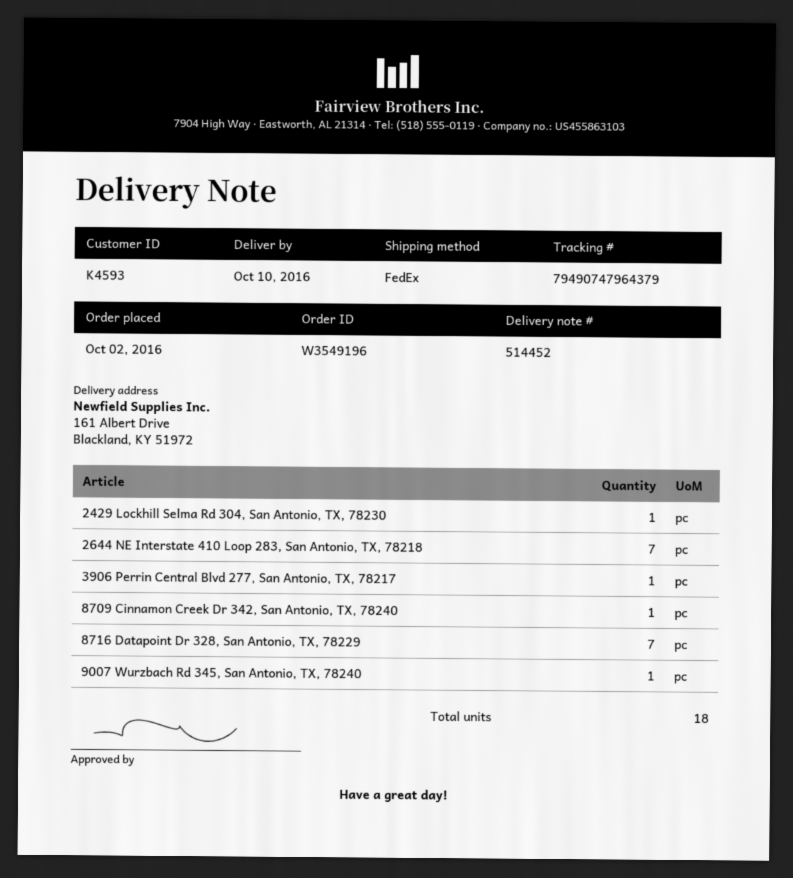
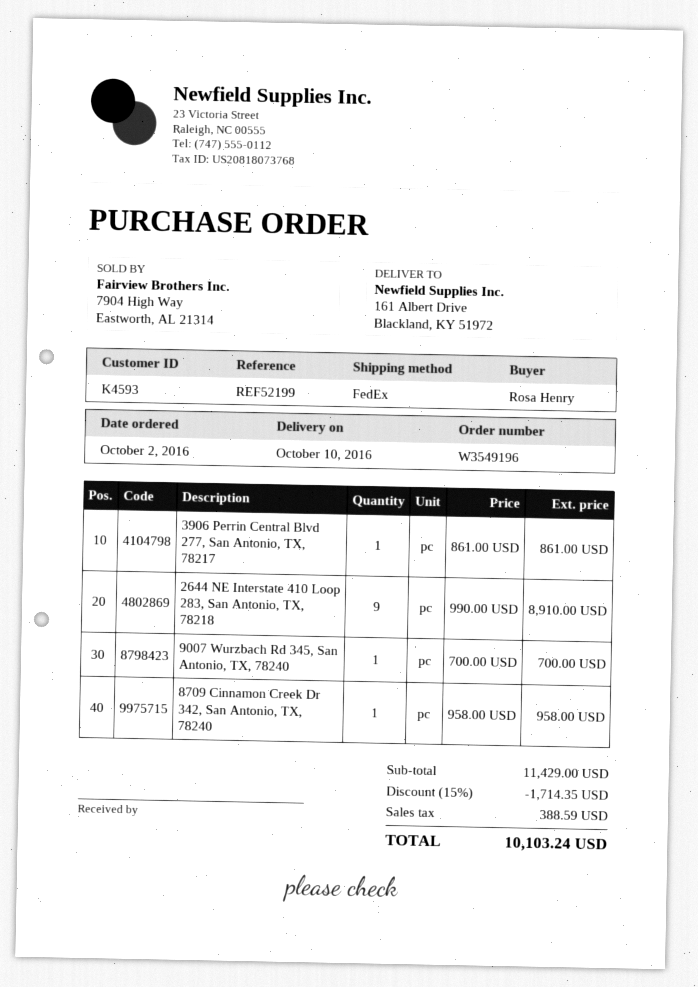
2429 Lockhill Selma Rd 304, San Antonio, TX, 78230: 1 -> none
2644 NE Interstate 410 Loop 283, San Antonio, TX, 78218: 7 -> 9
8716 Datapoint Dr 328, San Antonio, TX, 78229: 7 -> none

